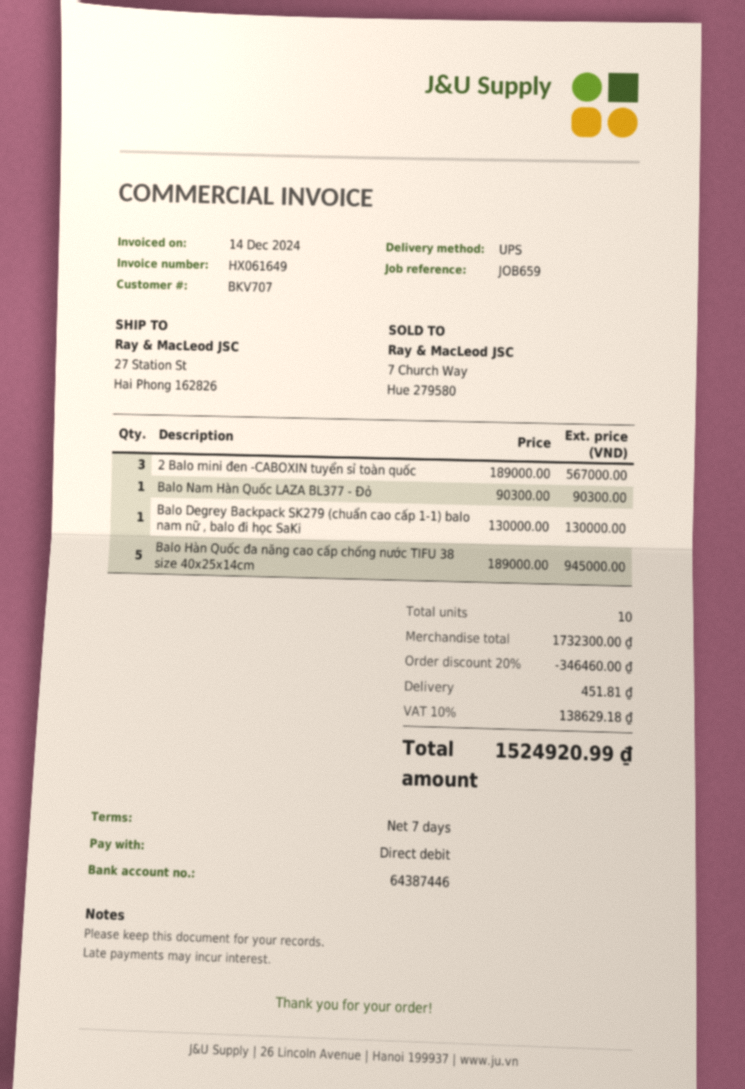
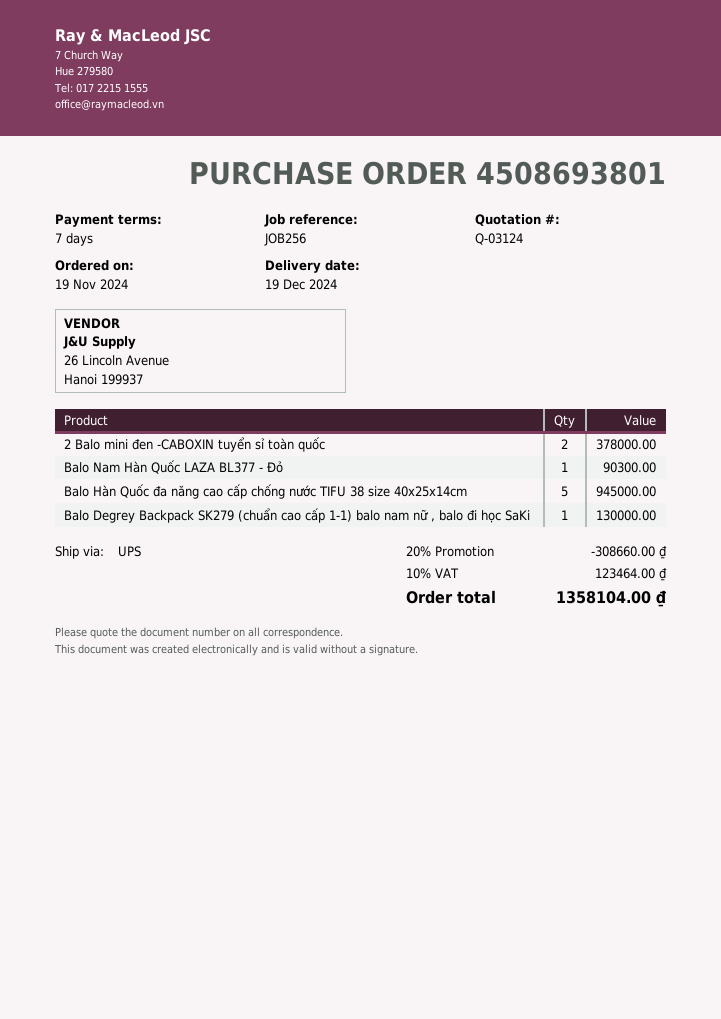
reference: JOB659 -> JOB256
2 Balo mini đen -CABOXIN tuyển sỉ toàn quốc: 3 for 567000.00 -> 2 for 378000.00
discount: 20% = 346460.00 -> 20% = 308660.00
shipping: 451.81 -> none
tax: 10% = 138629.18 -> 10% = 123464.00
total: 1524920.99 -> 1358104.00

